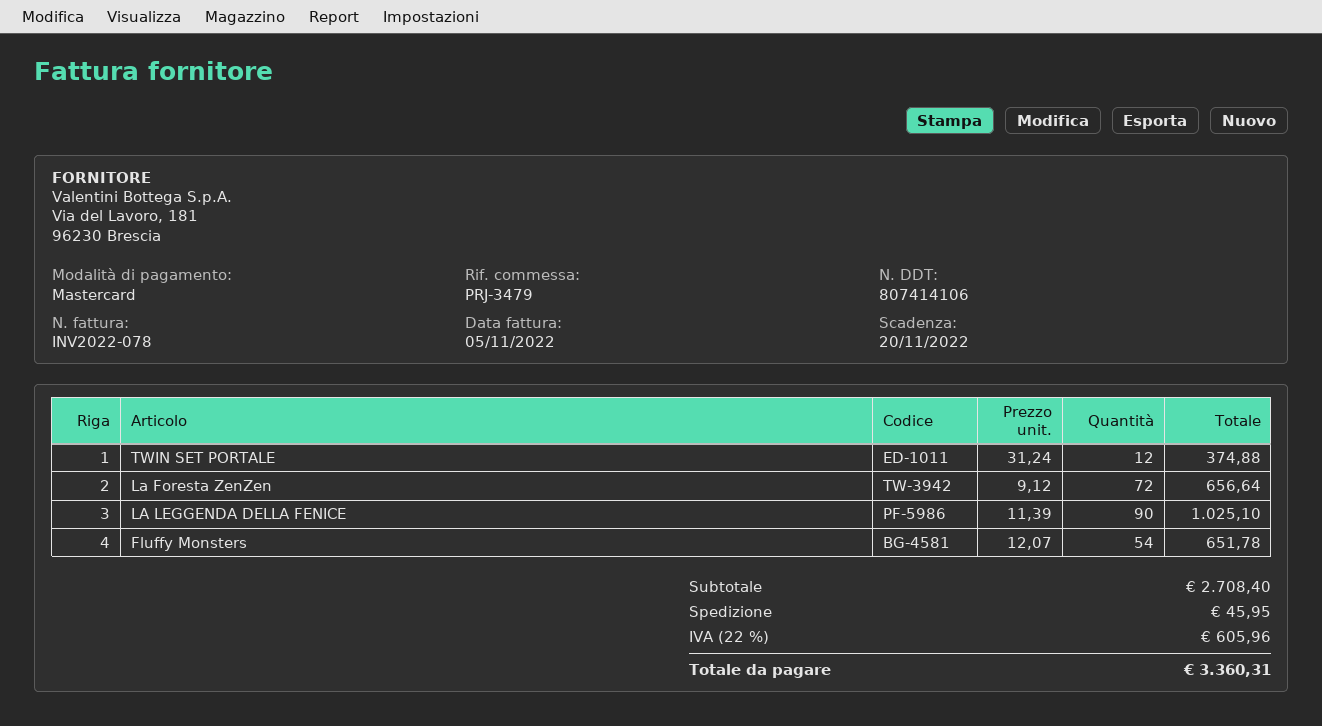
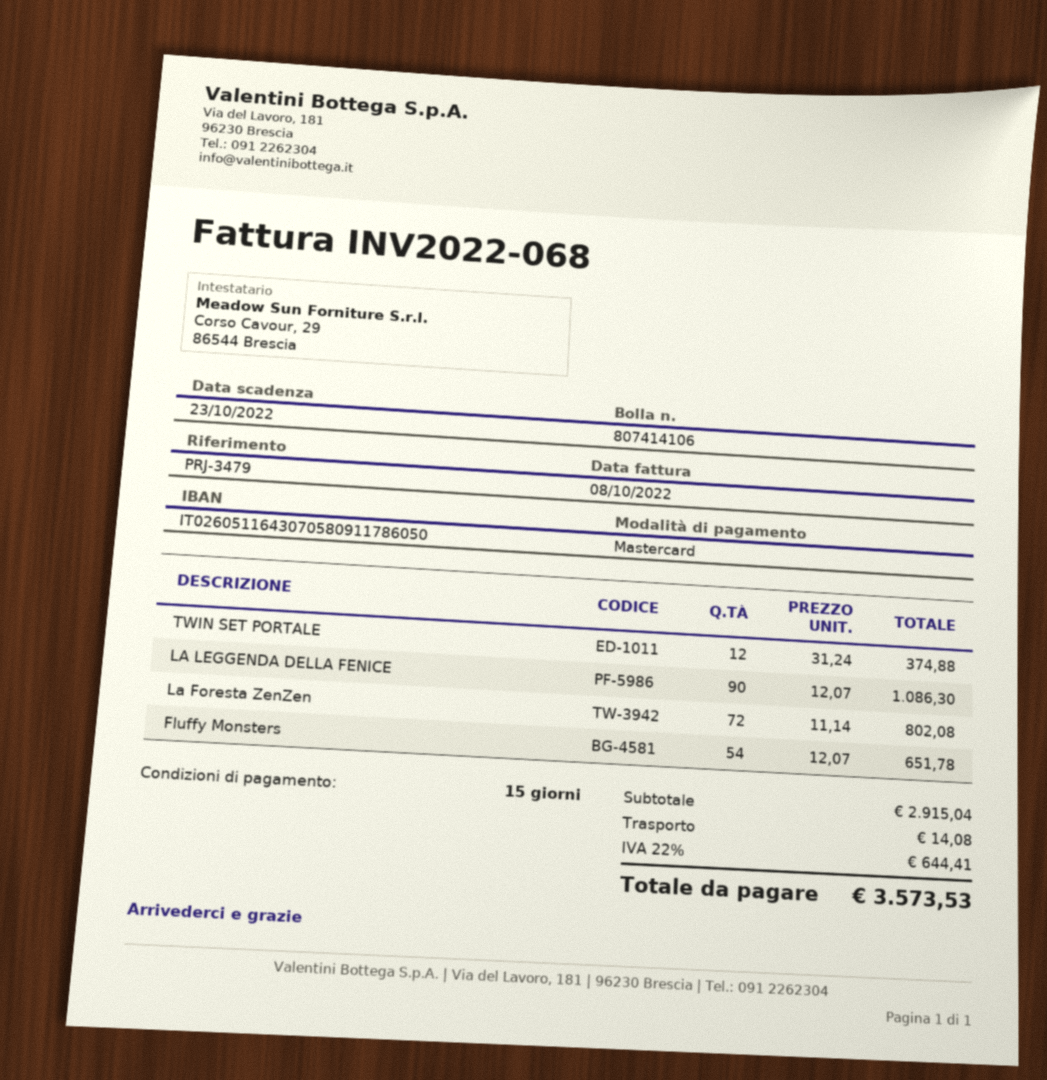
invoice number: INV2022-078 -> INV2022-068
invoice date: 2022-11-05 -> 2022-10-08
due date: 2022-11-20 -> 2022-10-23
La Foresta ZenZen: 72 x 9.12 = 656.64 -> 72 x 11.14 = 802.08
LA LEGGENDA DELLA FENICE: 90 x 11.39 = 1025.10 -> 90 x 12.07 = 1086.30
subtotal: 2708.40 -> 2915.04
shipping: 45.95 -> 14.08
tax: 22% = 605.96 -> 22% = 644.41
total: 3360.31 -> 3573.53

